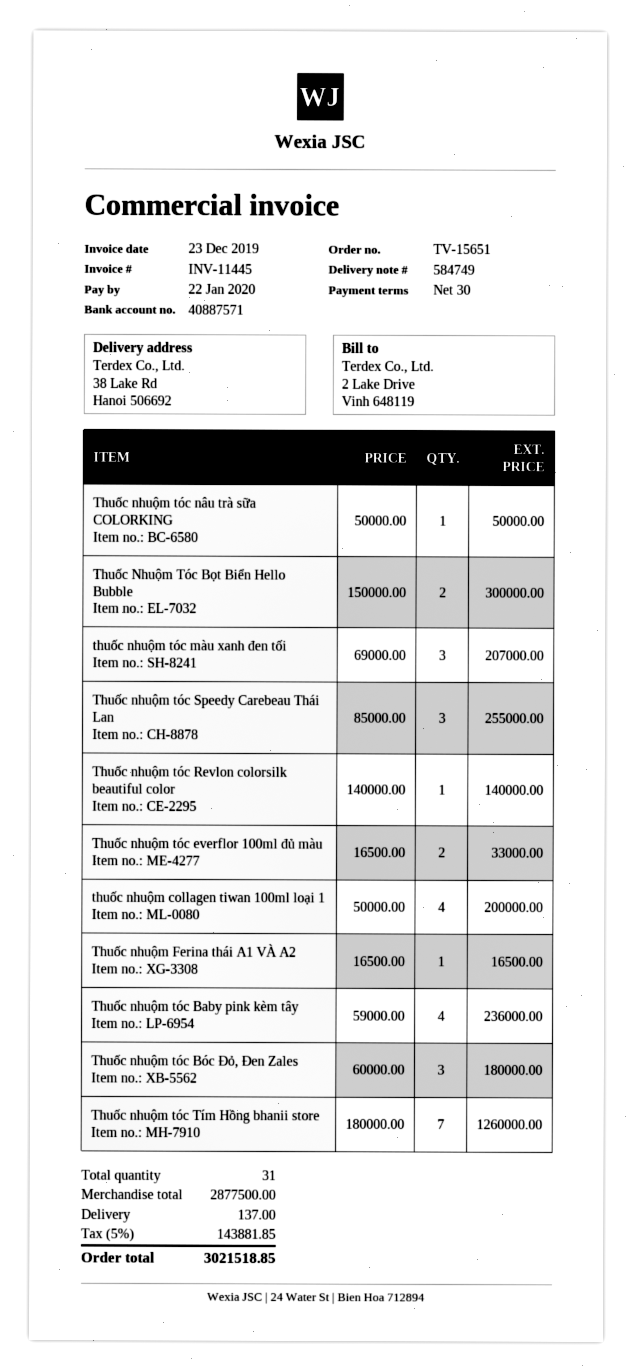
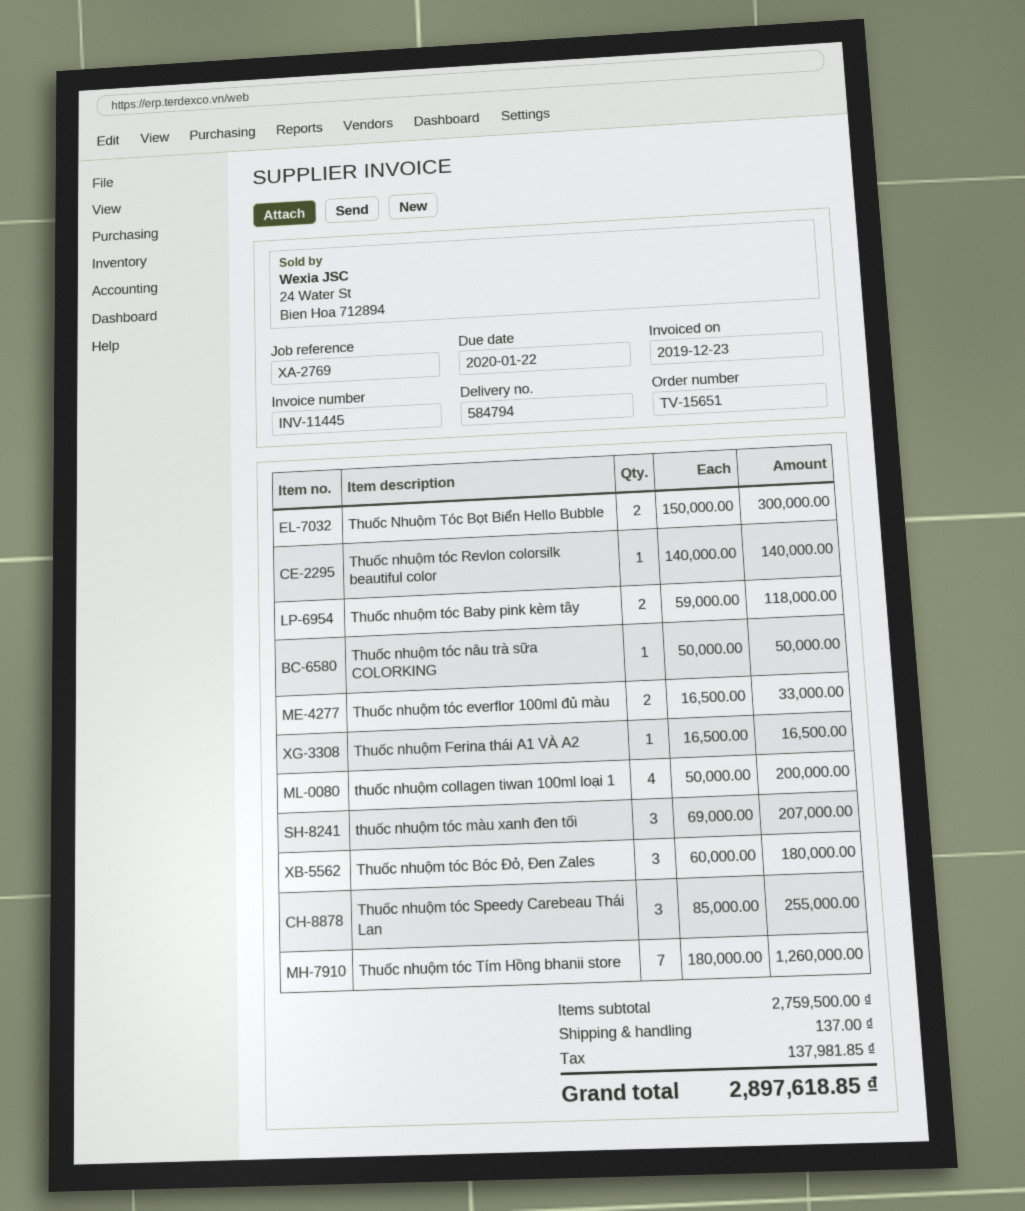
delivery note number: 584749 -> 584794
Thuốc nhuộm tóc Baby pink kèm tây: 4 x 59000.00 = 236000.00 -> 2 x 59000.00 = 118000.00
subtotal: 2877500.00 -> 2759500.00
tax: 143881.85 -> 137981.85
total: 3021518.85 -> 2897618.85

